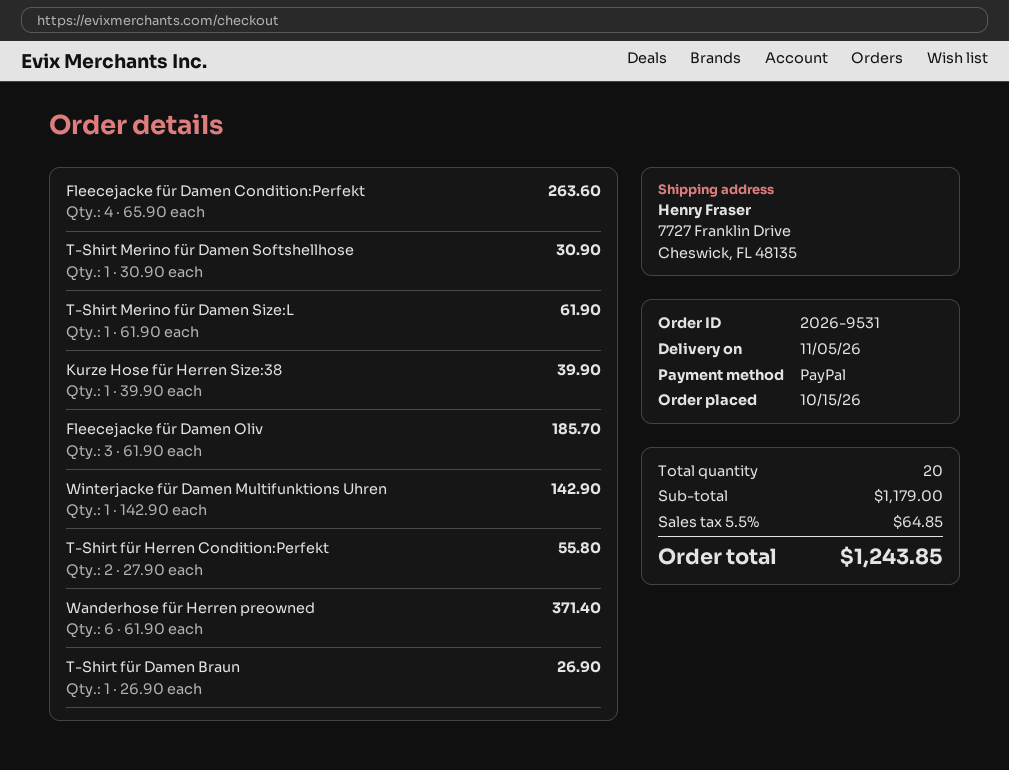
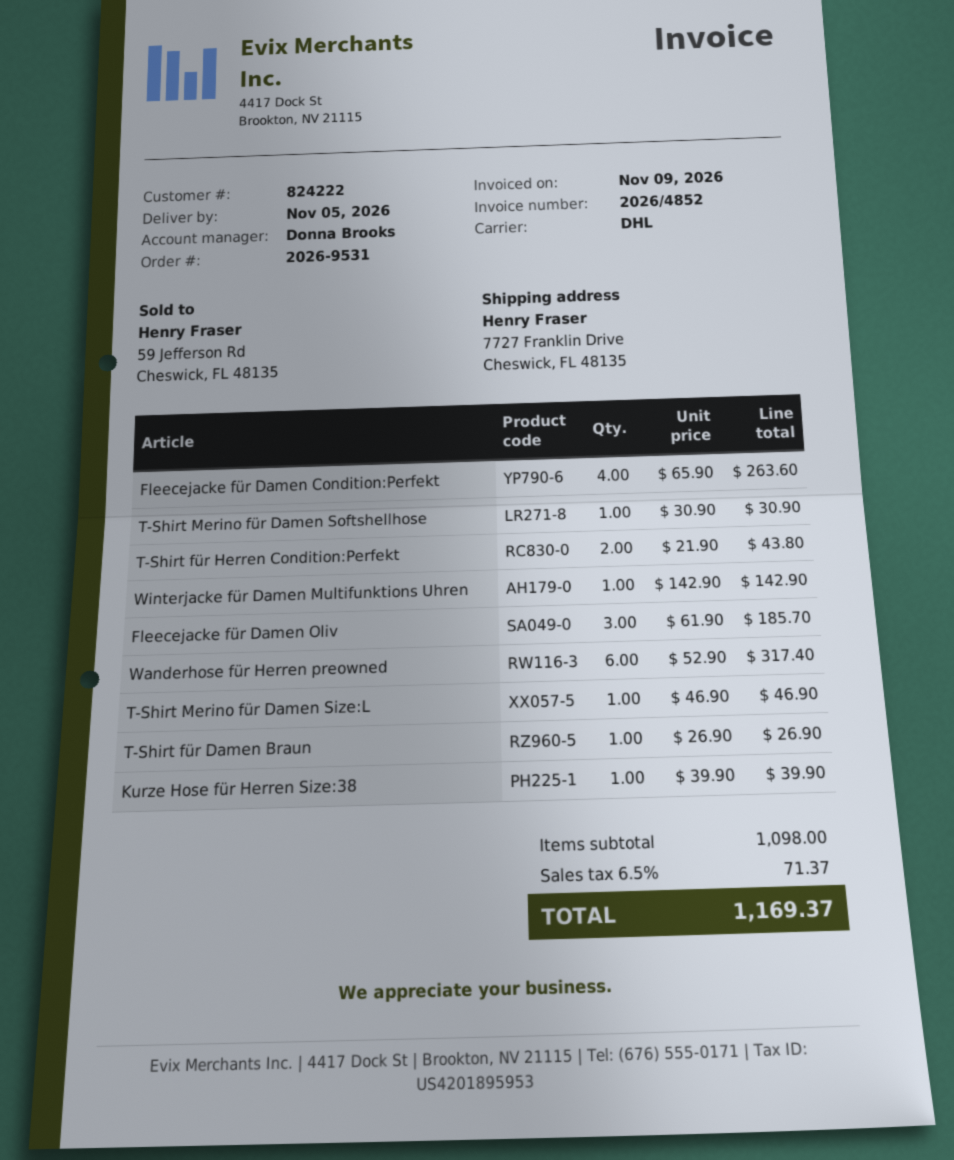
T-Shirt Merino für Damen Size:L: 1 x 61.90 = 61.90 -> 1 x 46.90 = 46.90
T-Shirt für Herren Condition:Perfekt: 2 x 27.90 = 55.80 -> 2 x 21.90 = 43.80
Wanderhose für Herren preowned: 6 x 61.90 = 371.40 -> 6 x 52.90 = 317.40
subtotal: 1179.00 -> 1098.00
tax: 5.5% = 64.85 -> 6.5% = 71.37
total: 1243.85 -> 1169.37

